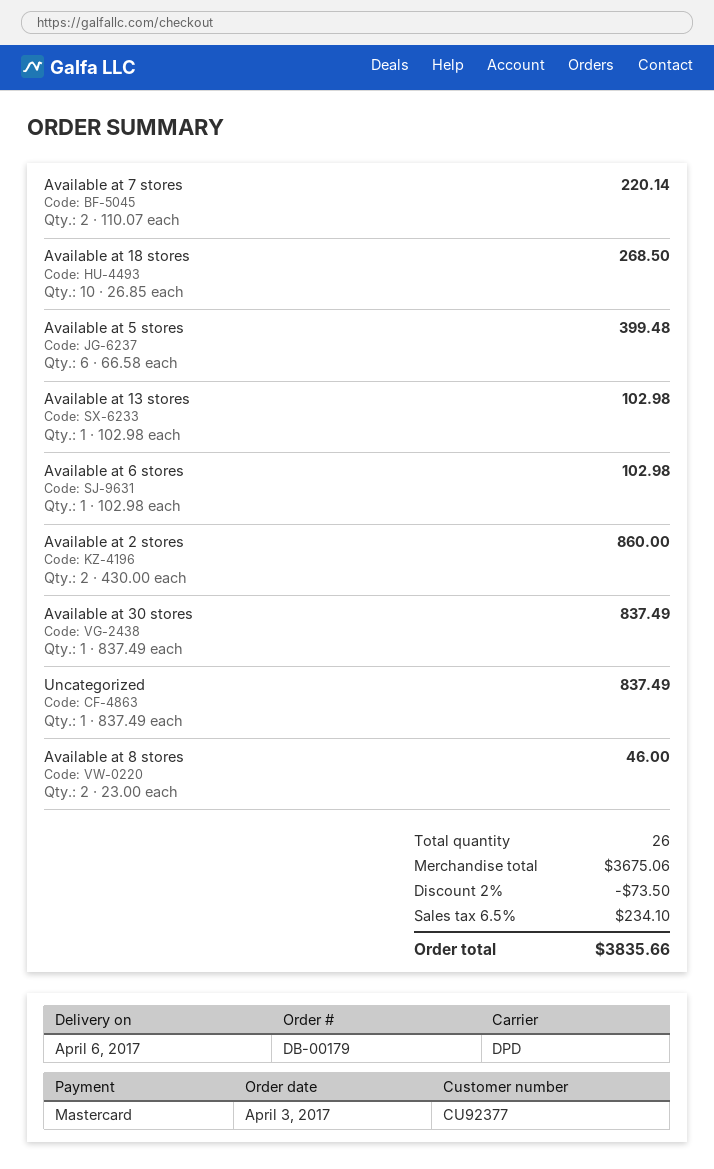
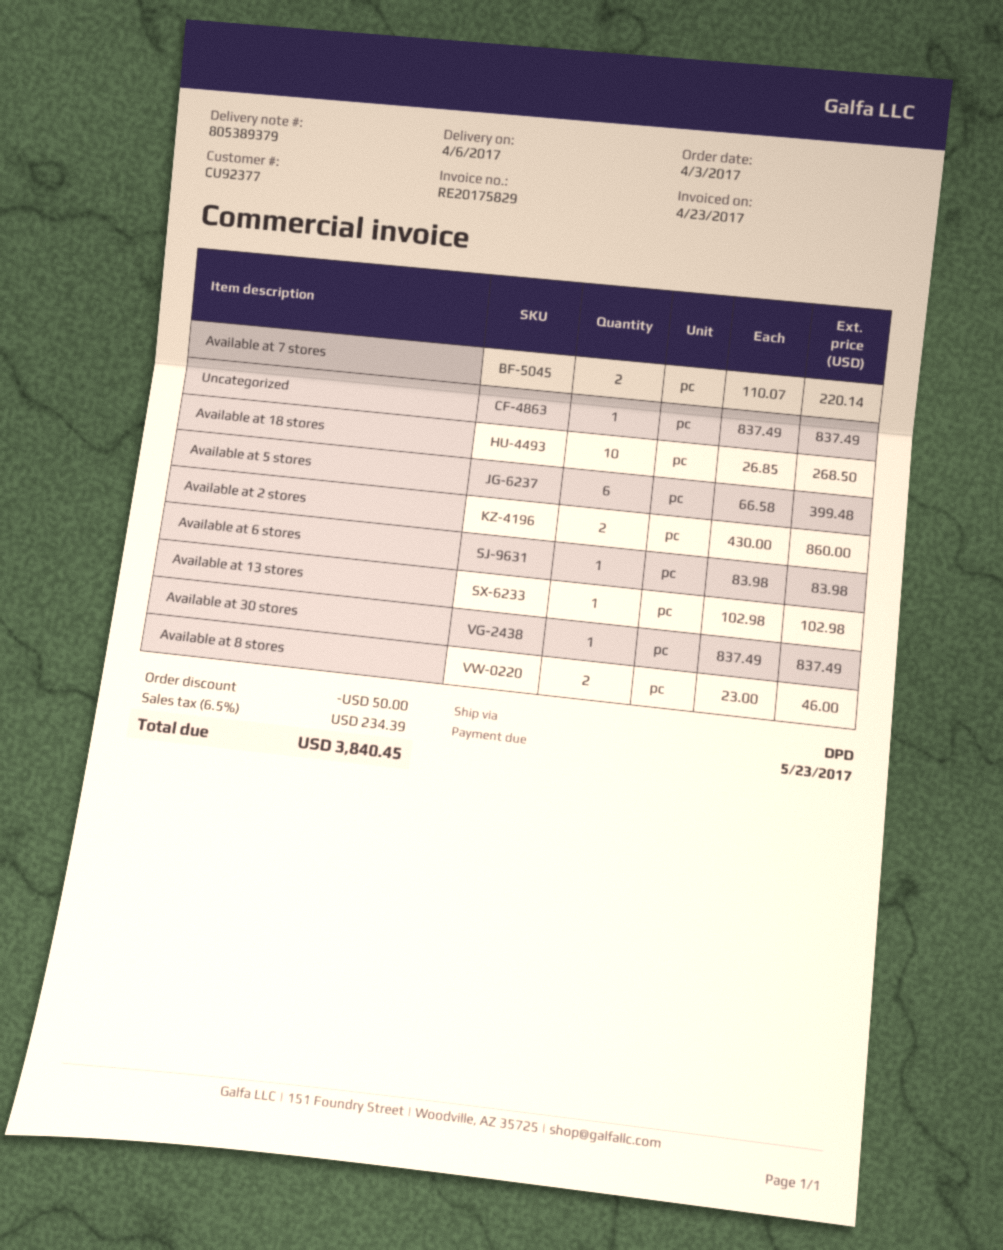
Available at 6 stores: 1 x 102.98 = 102.98 -> 1 x 83.98 = 83.98
discount: 73.50 -> 50.00
tax: 6.5% = 234.10 -> 6.5% = 234.39
total: 3835.66 -> 3840.45

